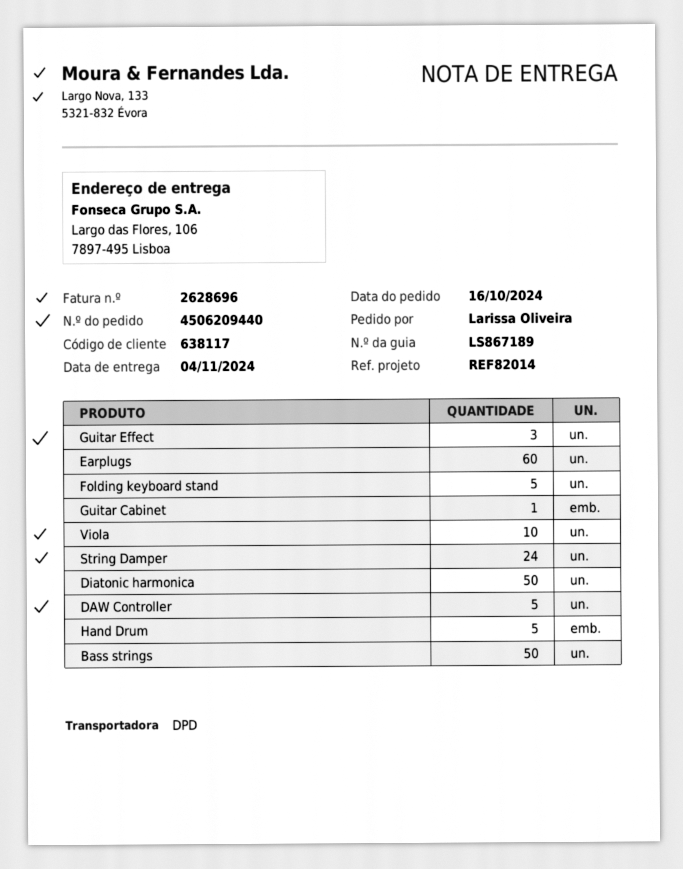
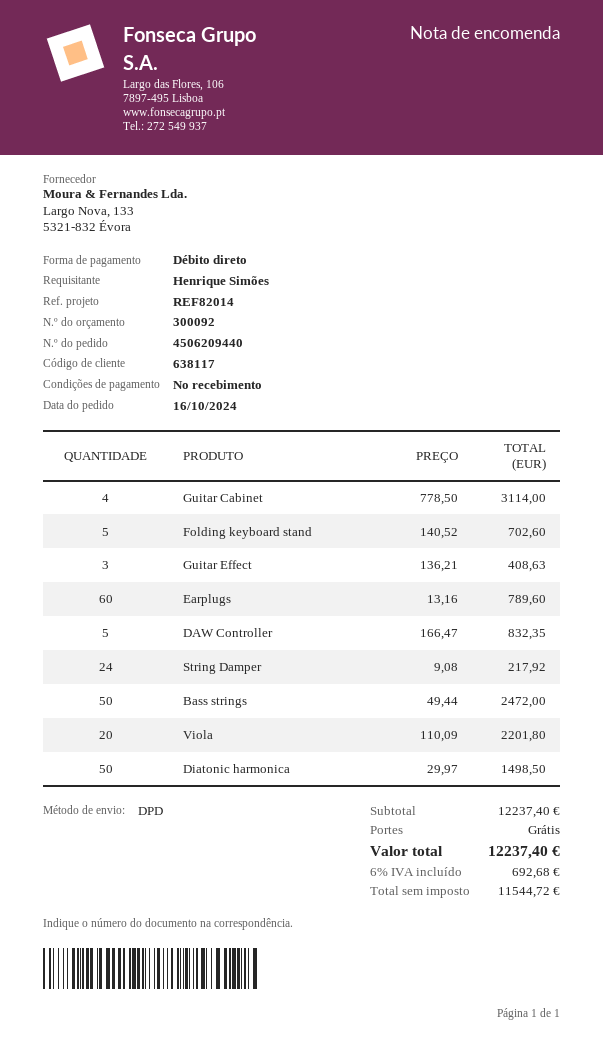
ordered by: Larissa Oliveira -> Henrique Simões
Guitar Cabinet: 1 -> 4
Viola: 10 -> 20
Hand Drum: 5 -> none

